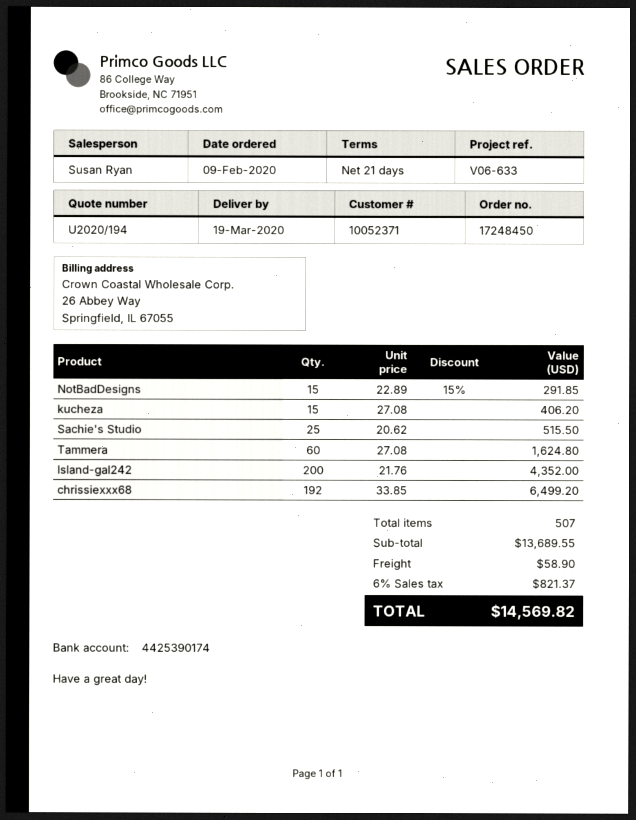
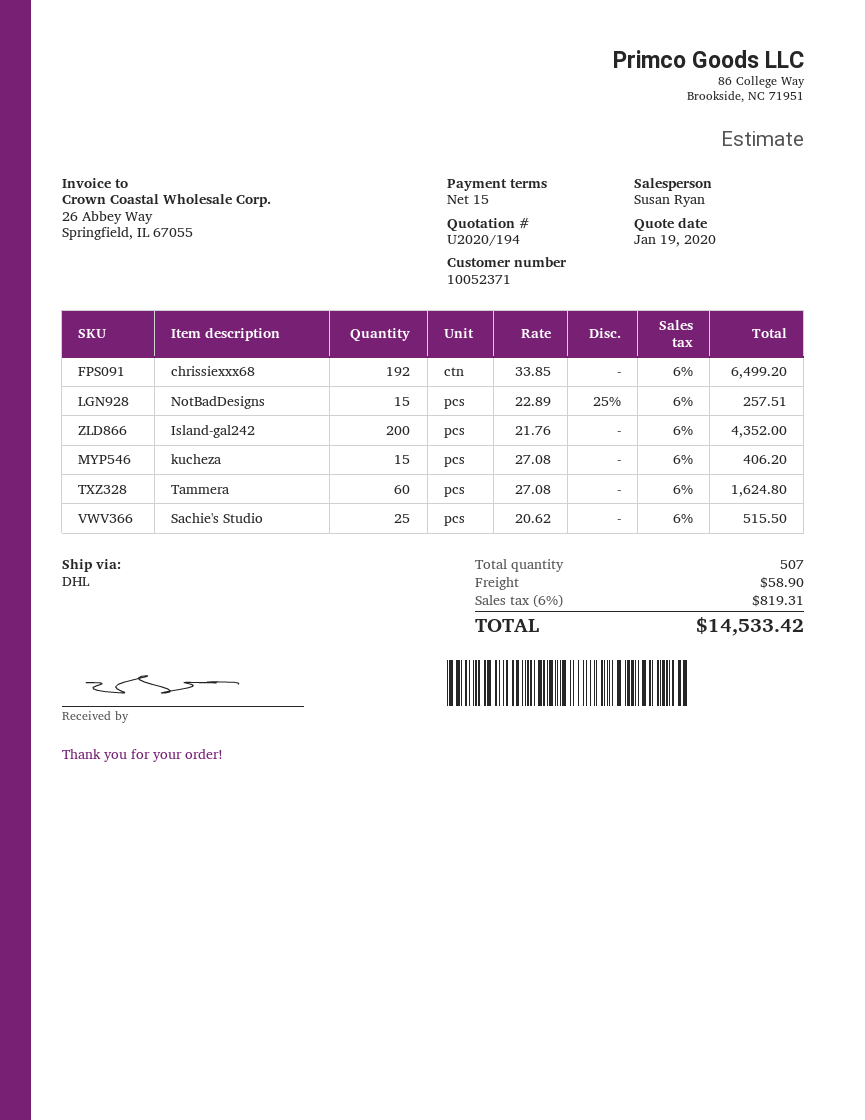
payment terms: 21 days -> 15 days
NotBadDesigns: 15 x 22.89 - 15% = 291.85 -> 15 x 22.89 - 25% = 257.51
tax: 6% = 821.37 -> 6% = 819.31
total: 14569.82 -> 14533.42

